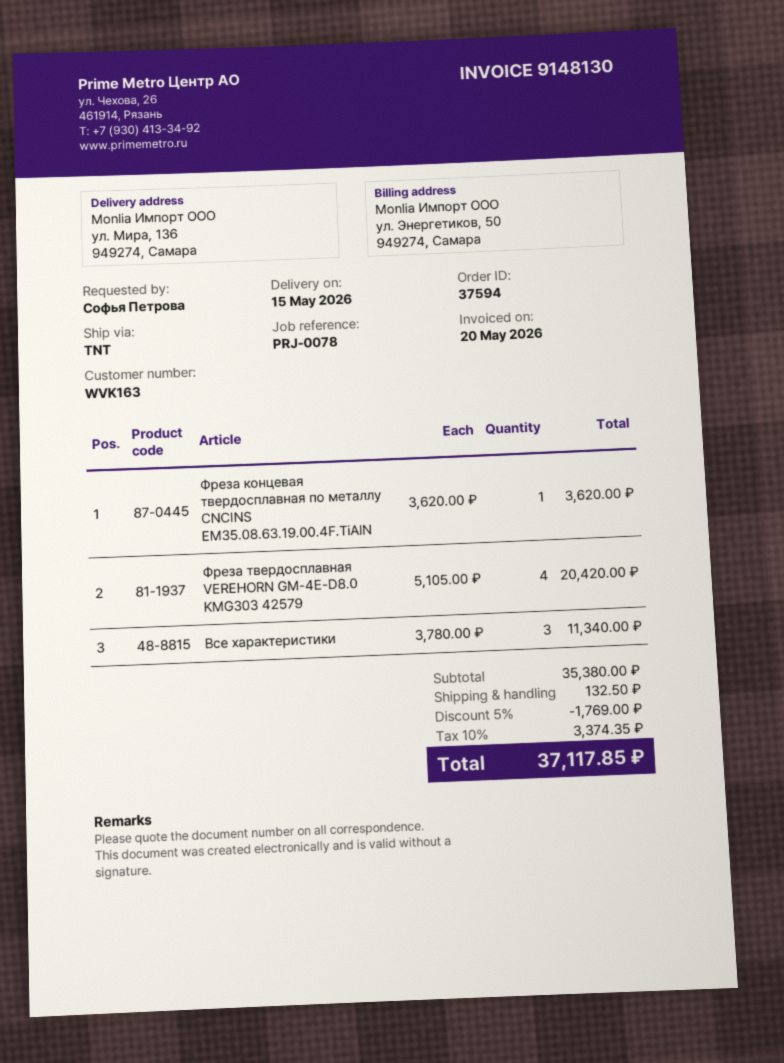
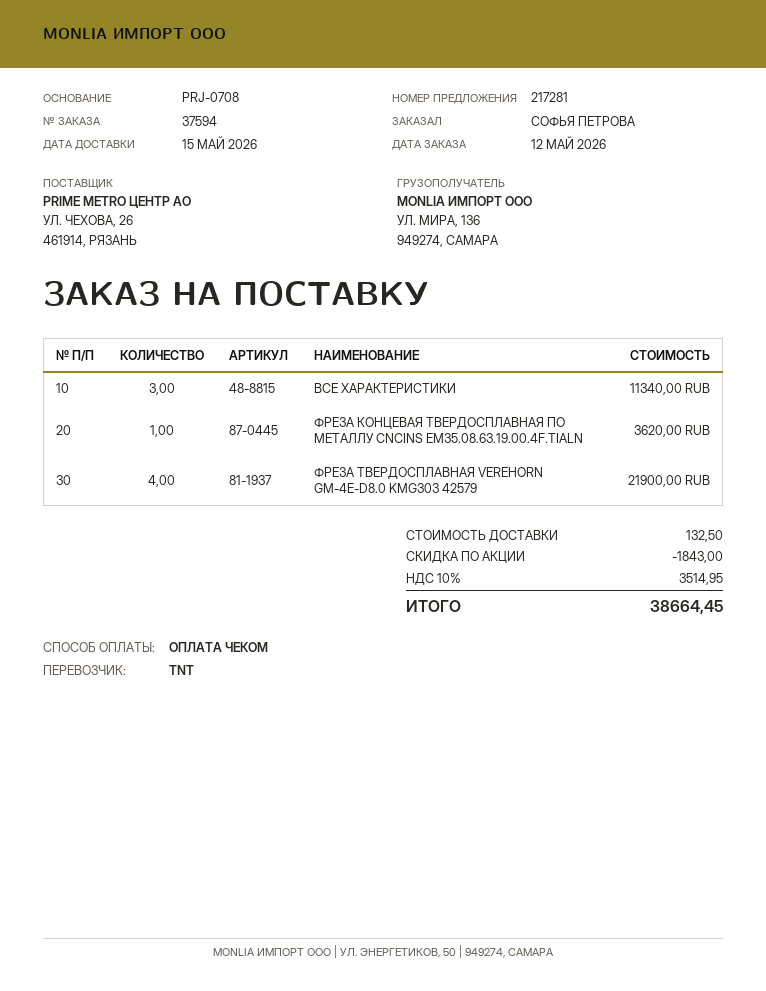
reference: PRJ-0078 -> PRJ-0708
Фреза твердосплавная VEREHORN GM-4E-D8.0 KMG303 42579: 4 for 20420.00 -> 4 for 21900.00
discount: 1769.00 -> 1843.00
tax: 10% = 3374.35 -> 10% = 3514.95
total: 37117.85 -> 38664.45

